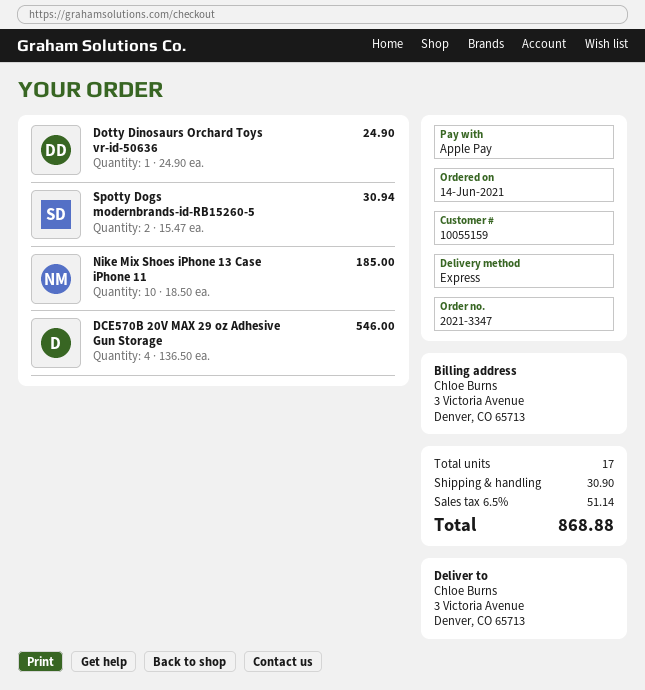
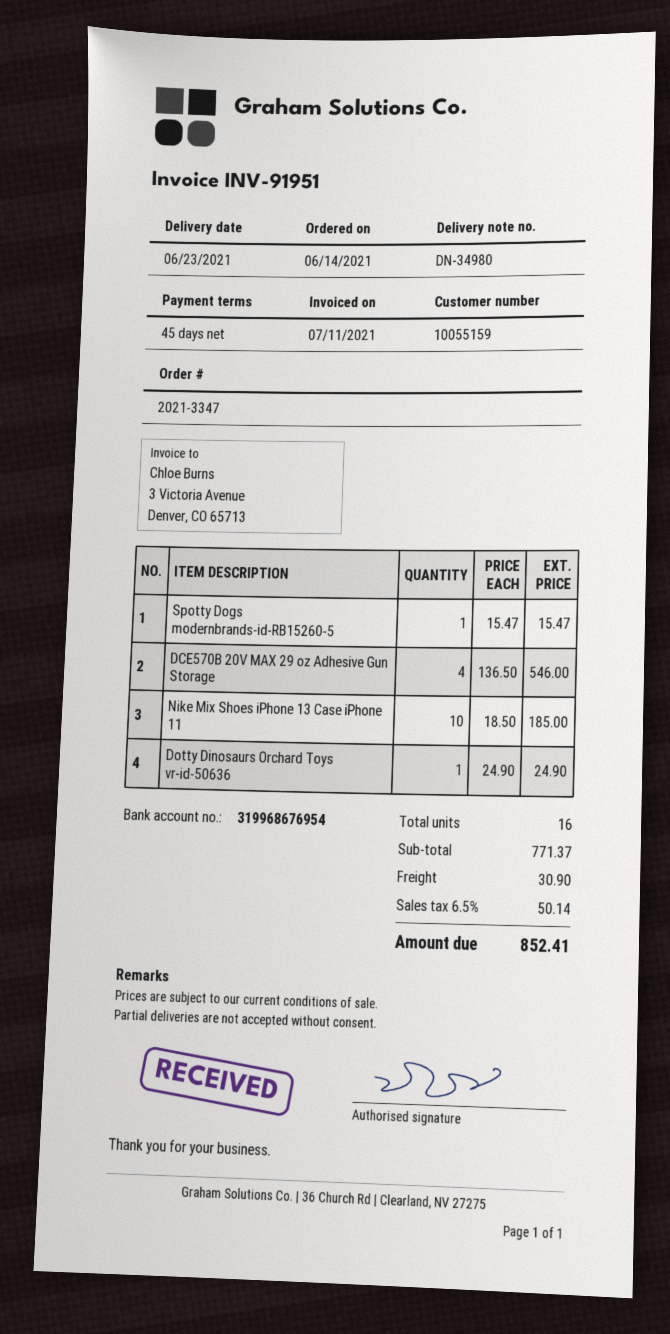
Spotty Dogs modernbrands-id-RB15260-5: 2 x 15.47 = 30.94 -> 1 x 15.47 = 15.47
total quantity: 17 -> 16
tax: 6.5% = 51.14 -> 6.5% = 50.14
total: 868.88 -> 852.41

